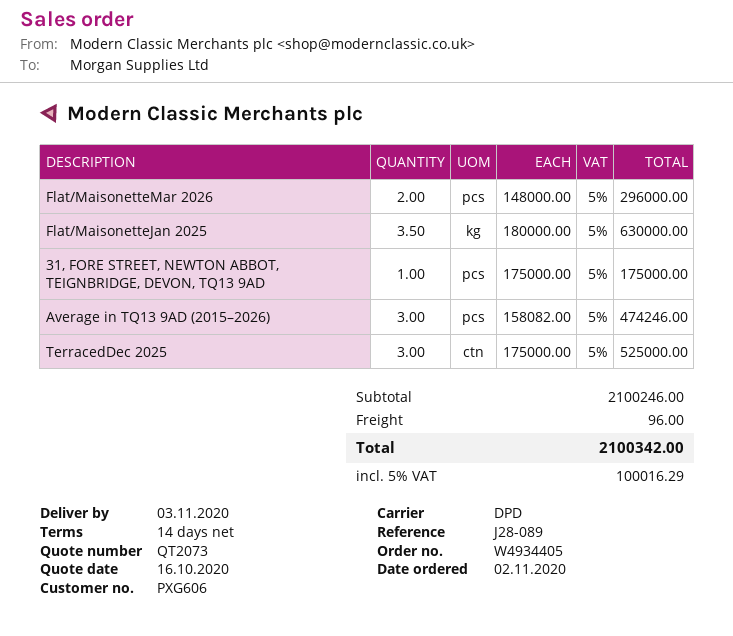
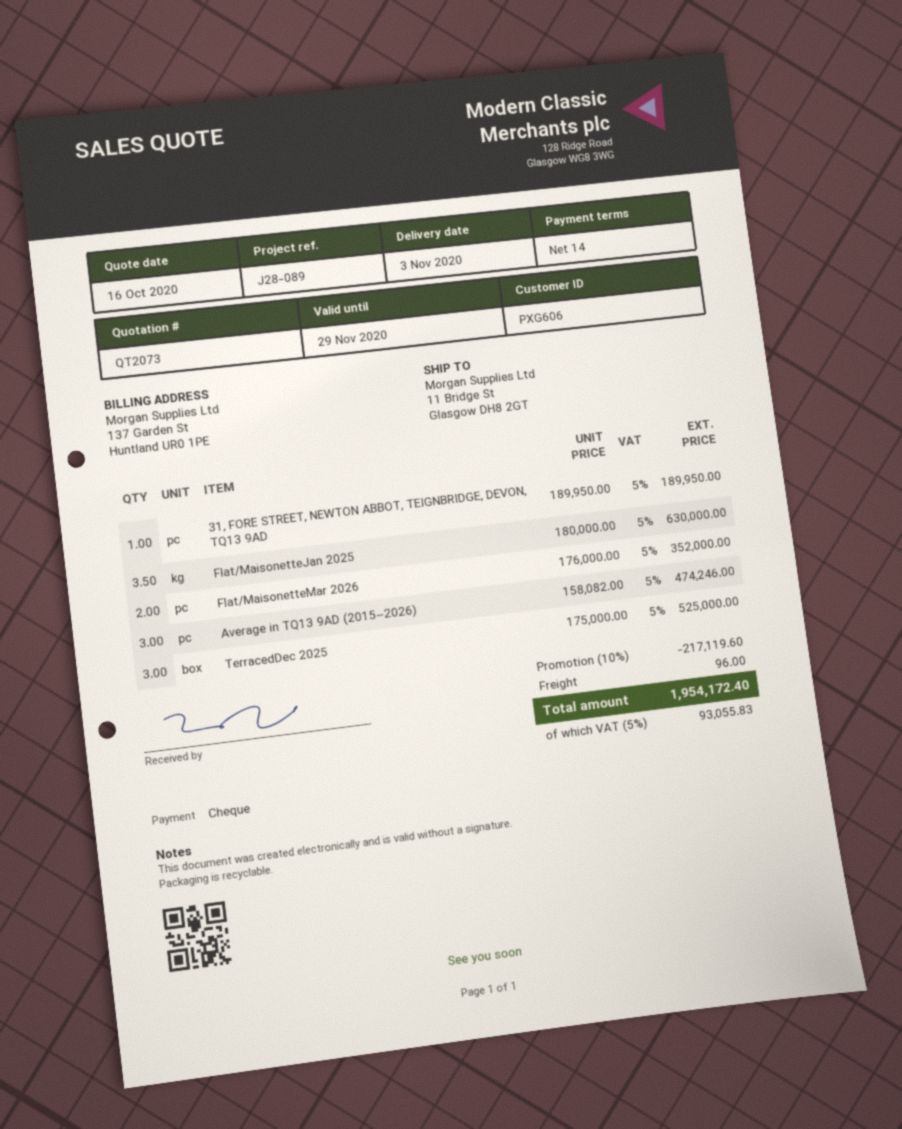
Flat/MaisonetteMar 2026: 2 x 148000.00 = 296000.00 -> 2 x 176000.00 = 352000.00
31, FORE STREET, NEWTON ABBOT, TEIGNBRIDGE, DEVON, TQ13 9AD: 1 x 175000.00 = 175000.00 -> 1 x 189950.00 = 189950.00
discount: none -> 10% = 217119.60
tax: 5% = 100016.29 -> 5% = 93055.83
total: 2100342.00 -> 1954172.40

